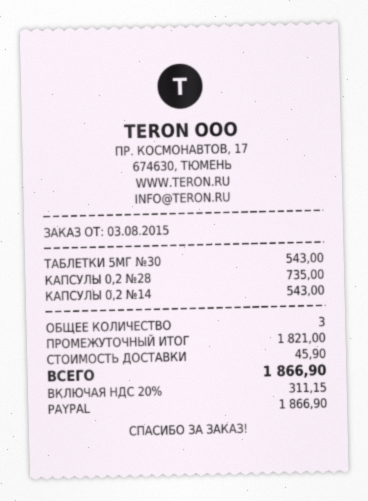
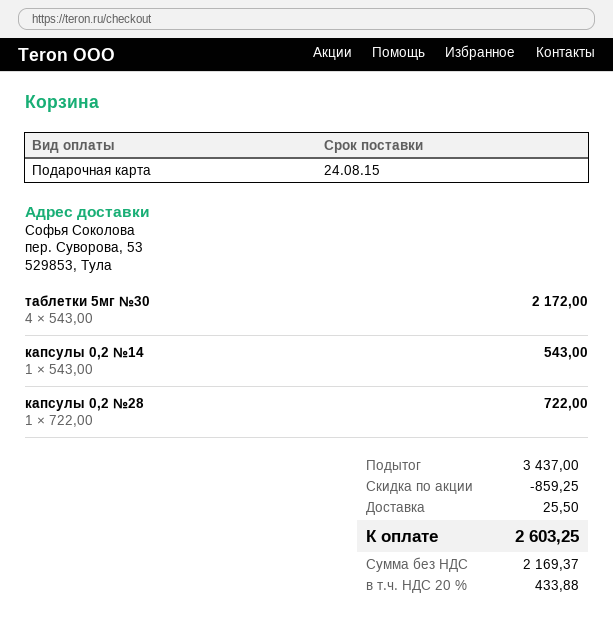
payment method: PayPal -> gift card
ТАБЛЕТКИ 5МГ №30: 1 for 543.00 -> 4 for 2172.00
КАПСУЛЫ 0,2 №28: 1 for 735.00 -> 1 for 722.00
subtotal: 1821.00 -> 3437.00
discount: none -> 859.25
shipping: 45.90 -> 25.50
tax: 20% = 311.15 -> 20% = 433.88
total: 1866.90 -> 2603.25

